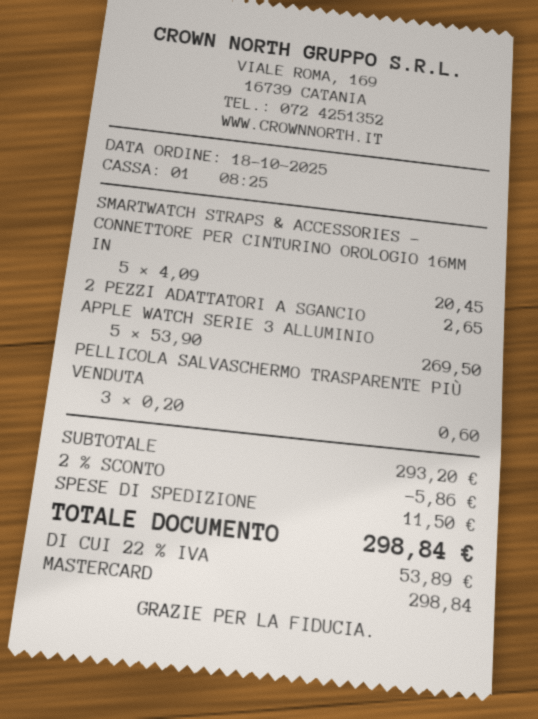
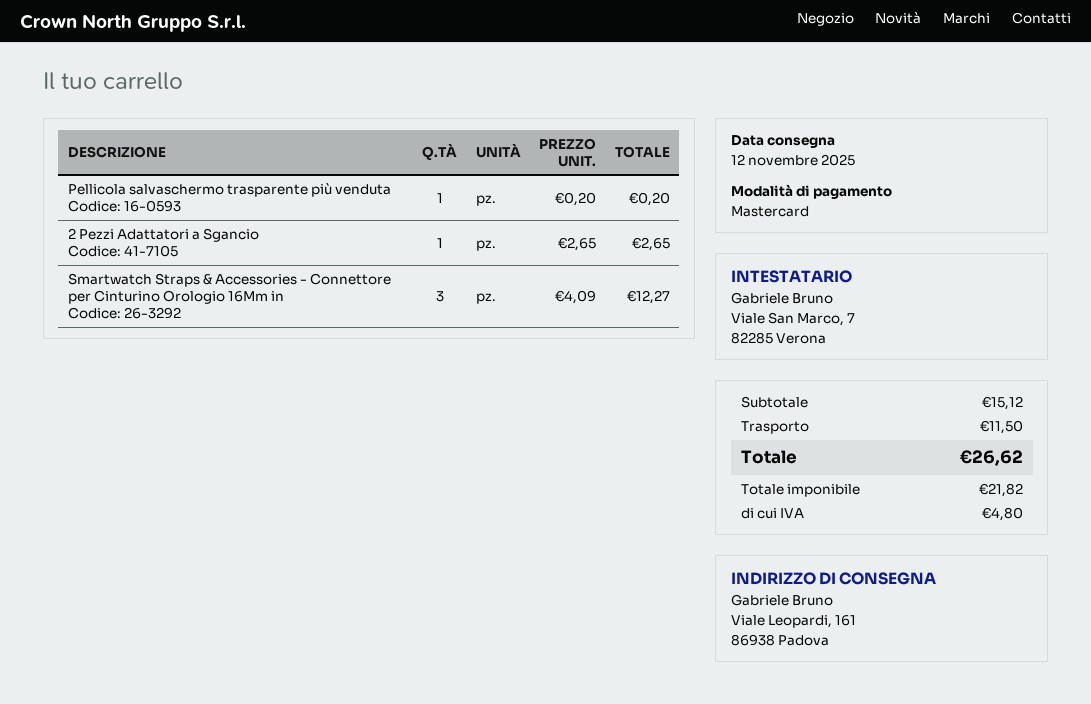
SMARTWATCH STRAPS & ACCESSORIES - CONNETTORE PER CINTURINO OROLOGIO 16MM IN: 5 x 4.09 = 20.45 -> 3 x 4.09 = 12.27
APPLE WATCH SERIE 3 ALLUMINIO: 5 x 53.90 = 269.50 -> none
PELLICOLA SALVASCHERMO TRASPARENTE PIÙ VENDUTA: 3 x 0.20 = 0.60 -> 1 x 0.20 = 0.20
subtotal: 293.20 -> 15.12
discount: 2% = 5.86 -> none
tax: 53.89 -> 4.80
total: 298.84 -> 26.62

